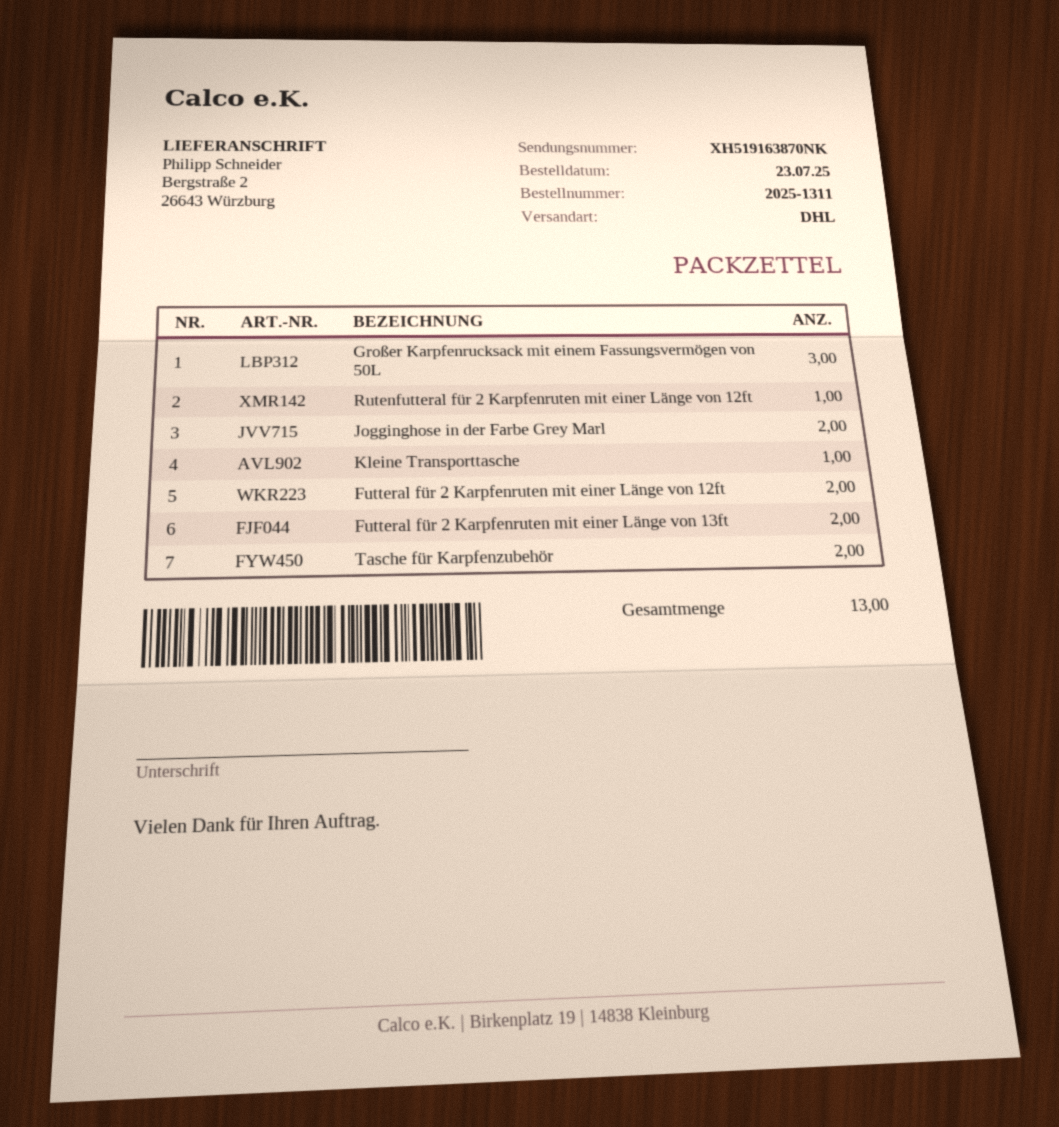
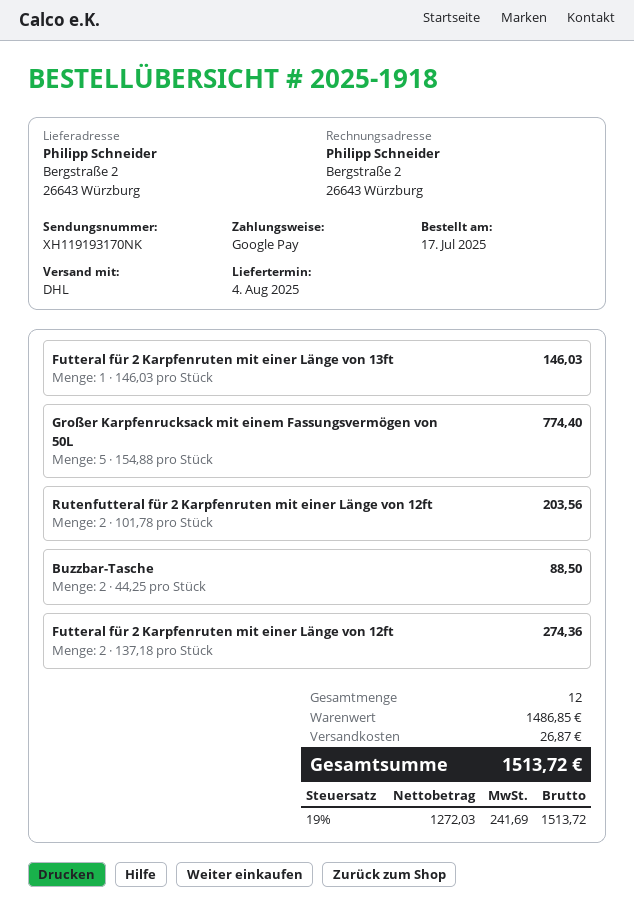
order number: 2025-1311 -> 2025-1918
order date: 2025-07-23 -> 2025-07-17
tracking number: XH519163870NK -> XH119193170NK
Großer Karpfenrucksack mit einem Fassungsvermögen von 50L: 3 -> 5
Rutenfutteral für 2 Karpfenruten mit einer Länge von 12ft: 1 -> 2
Jogginghose in der Farbe Grey Marl: 2 -> none
Kleine Transporttasche: 1 -> none
Futteral für 2 Karpfenruten mit einer Länge von 13ft: 2 -> 1
Tasche für Karpfenzubehör: 2 -> none
Buzzbar-Tasche: none -> 2
total quantity: 13 -> 12

